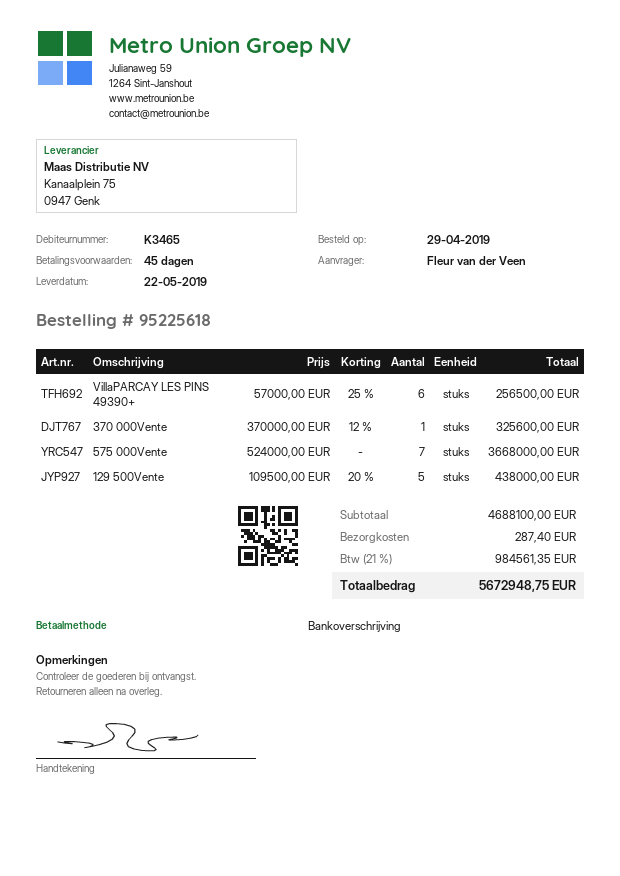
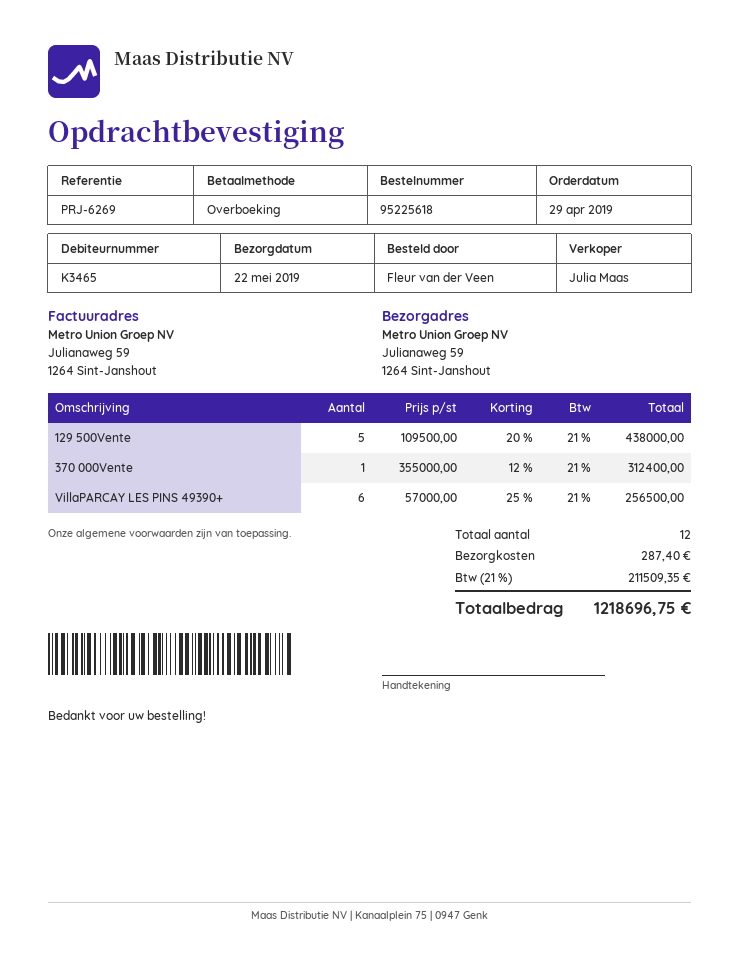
370 000Vente: 1 x 370000.00 - 12% = 325600.00 -> 1 x 355000.00 - 12% = 312400.00
575 000Vente: 7 x 524000.00 = 3668000.00 -> none
tax: 21% = 984561.35 -> 21% = 211509.35
total: 5672948.75 -> 1218696.75

